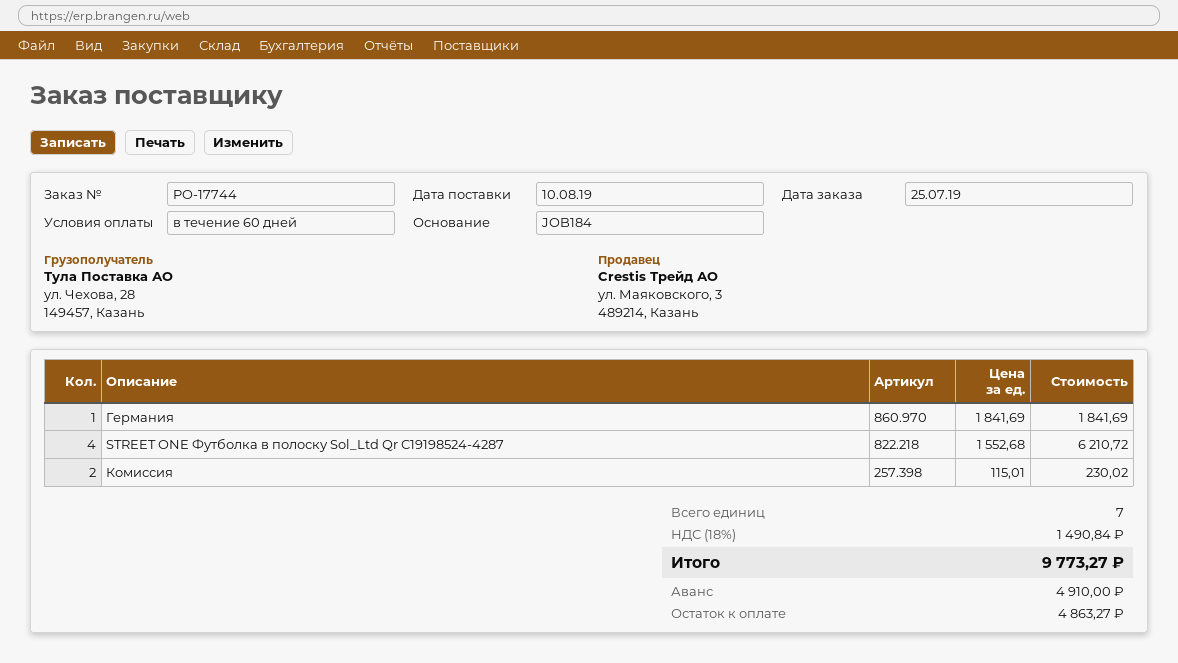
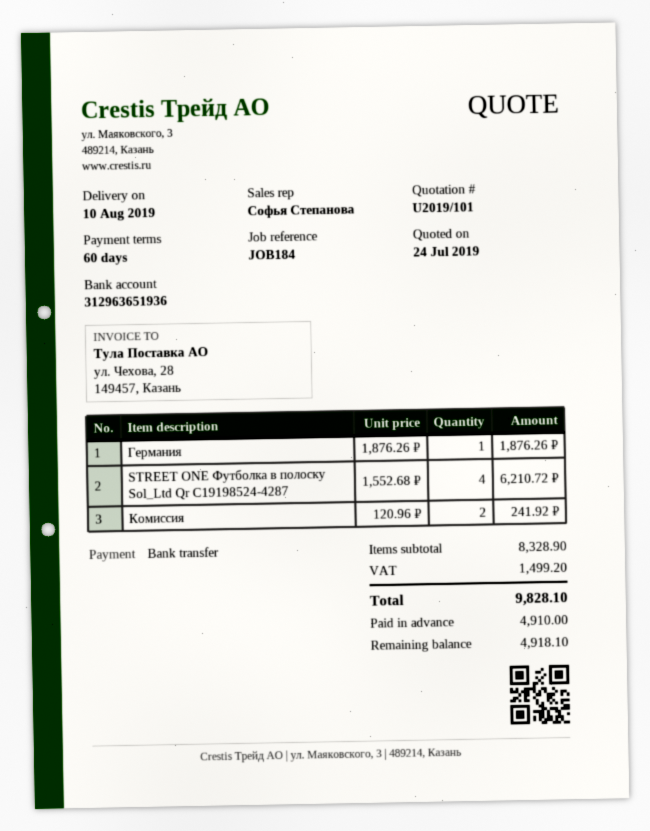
Германия: 1 x 1841.69 = 1841.69 -> 1 x 1876.26 = 1876.26
Комиссия: 2 x 115.01 = 230.02 -> 2 x 120.96 = 241.92
tax: 1490.84 -> 1499.20
total: 9773.27 -> 9828.10
balance: 4863.27 -> 4918.10

